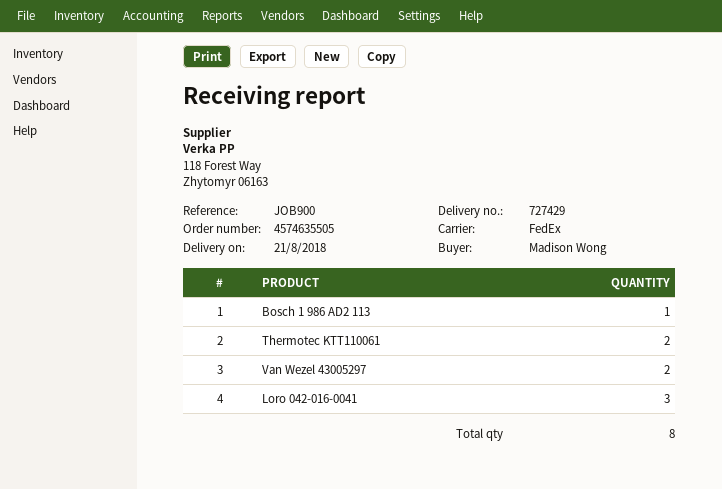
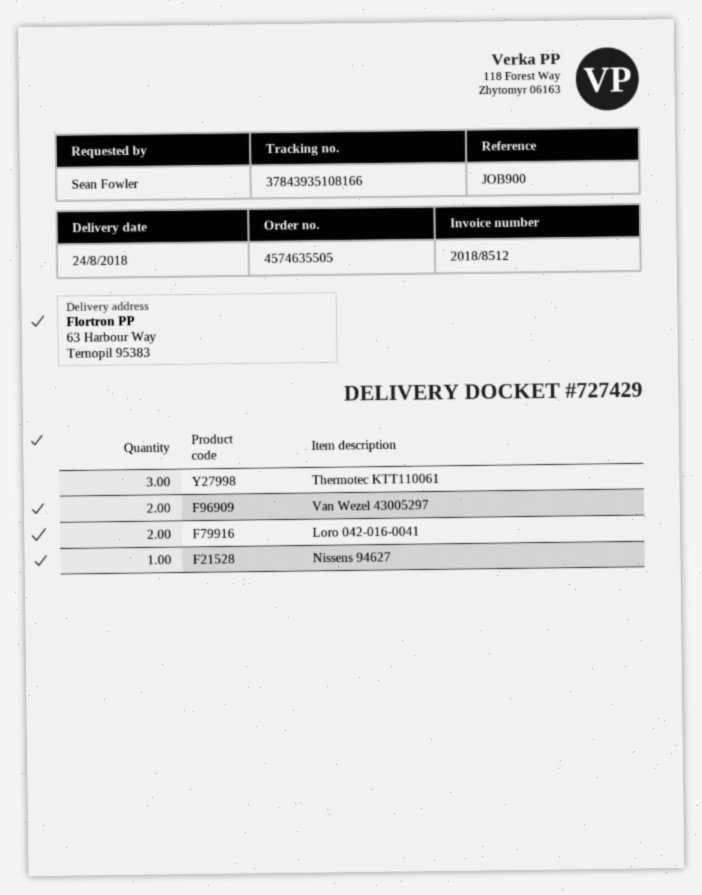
delivery date: 2018-08-21 -> 2018-08-24
ordered by: Madison Wong -> Sean Fowler
Bosch 1 986 AD2 113: 1 -> none
Thermotec KTT110061: 2 -> 3
Loro 042-016-0041: 3 -> 2
Nissens 94627: none -> 1

